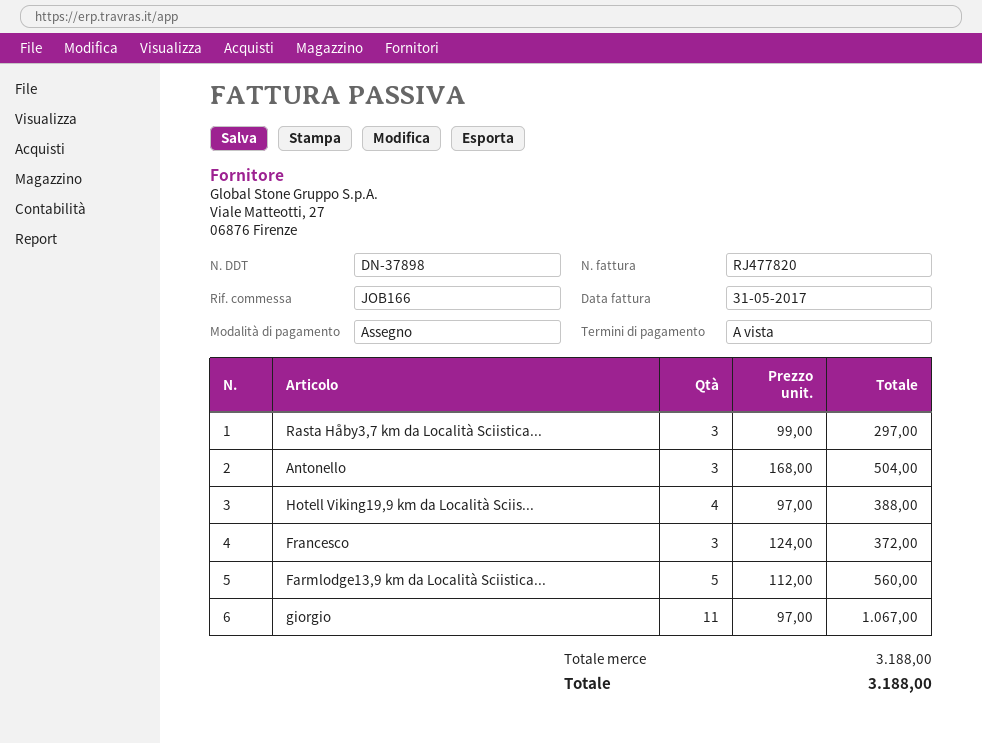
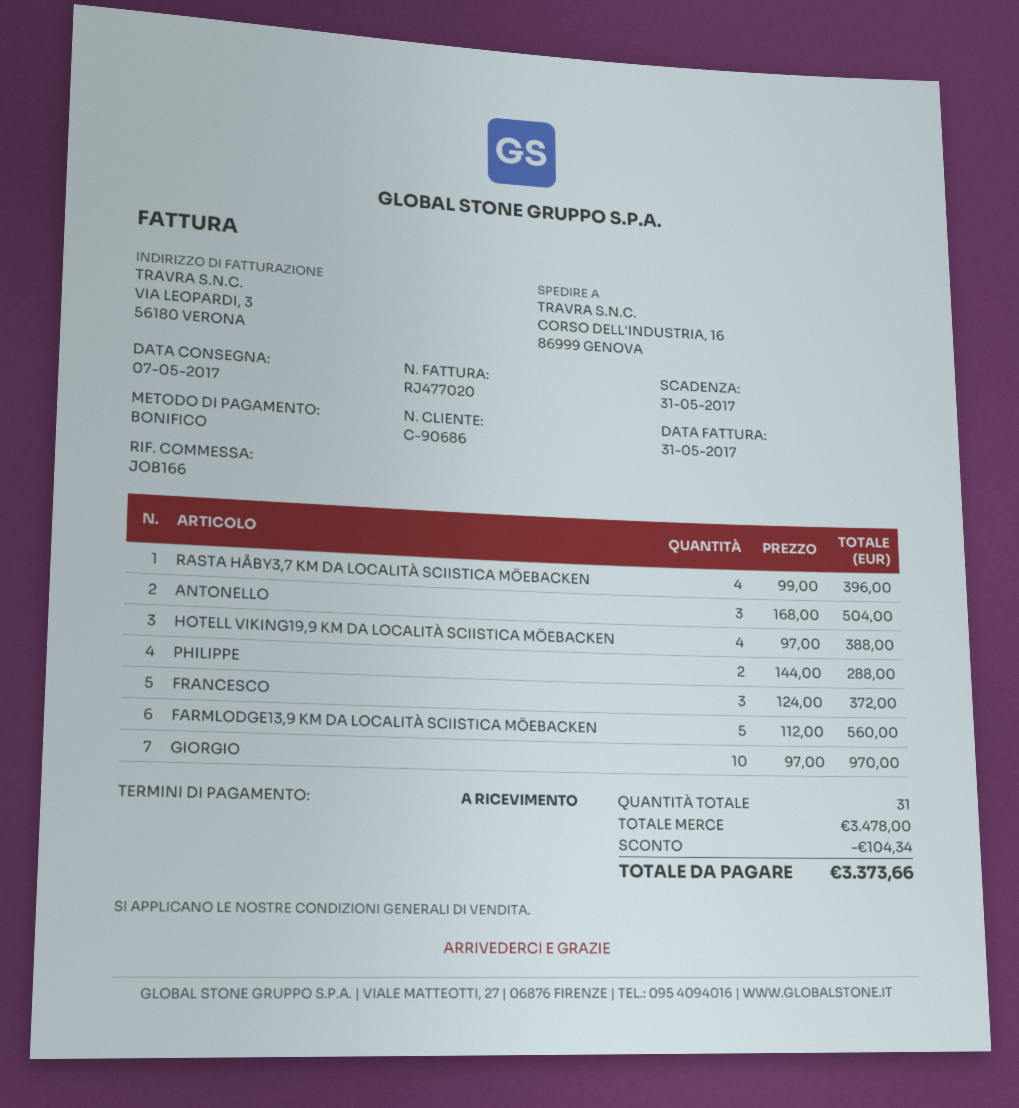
invoice number: RJ477820 -> RJ477020
payment method: cheque -> bank transfer
Rasta Håby3,7 km da Località Sciistica...: 3 x 99.00 = 297.00 -> 4 x 99.00 = 396.00
giorgio: 11 x 97.00 = 1067.00 -> 10 x 97.00 = 970.00
PHILIPPE: none -> 2 x 144.00 = 288.00
subtotal: 3188.00 -> 3478.00
discount: none -> 104.34
total: 3188.00 -> 3373.66

